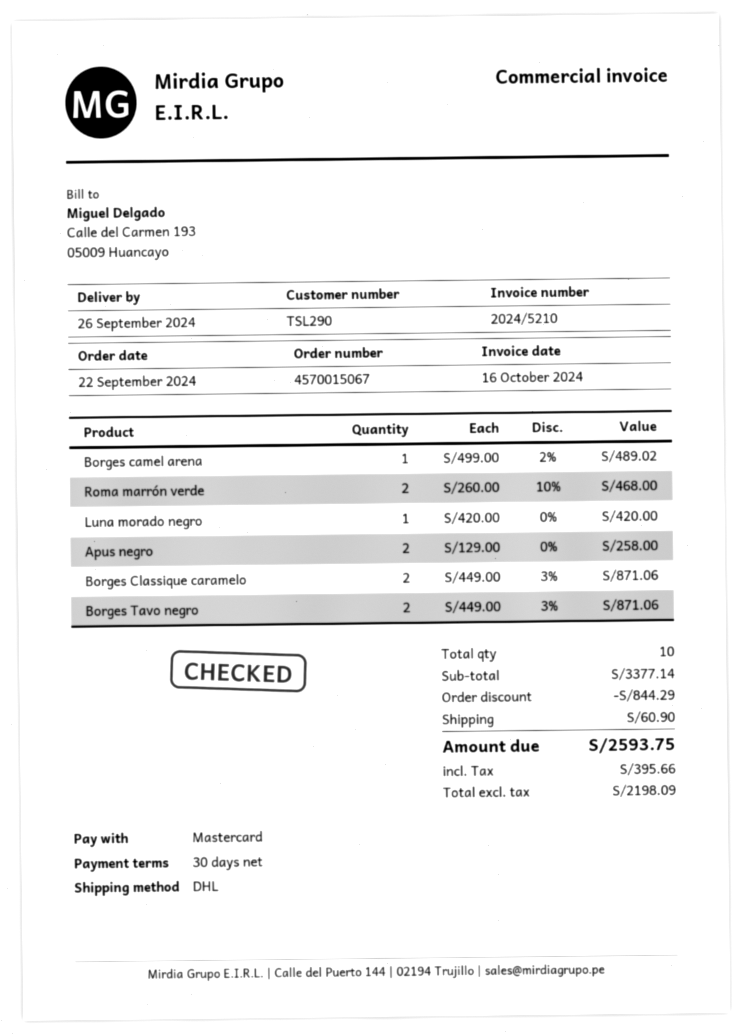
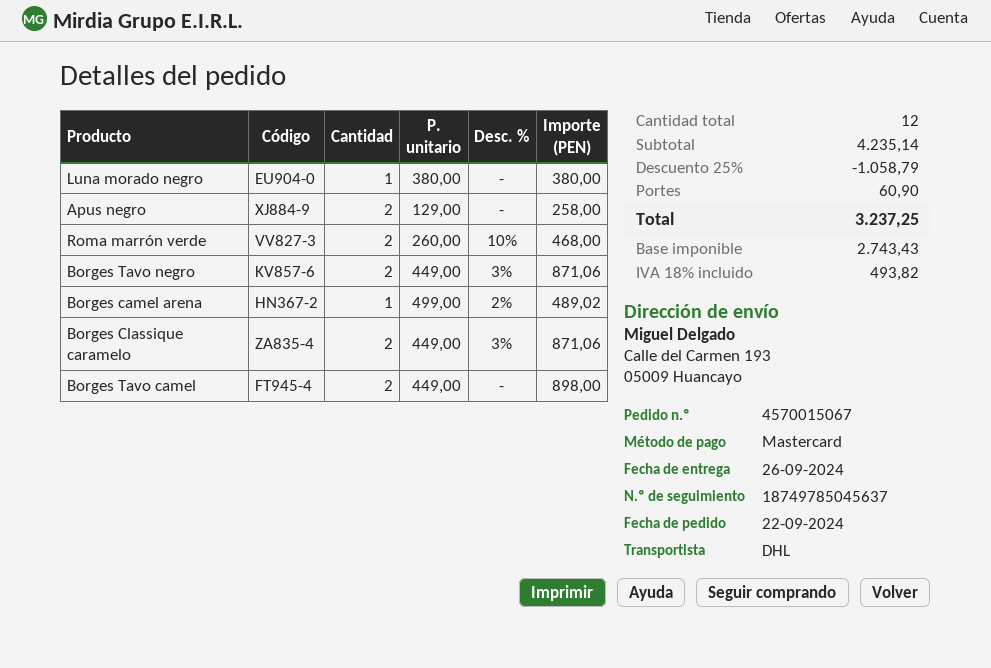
Luna morado negro: 1 x 420.00 = 420.00 -> 1 x 380.00 = 380.00
Borges Tavo camel: none -> 2 x 449.00 = 898.00
total quantity: 10 -> 12
subtotal: 3377.14 -> 4235.14
discount: 844.29 -> 1058.79
net: 2198.09 -> 2743.43
tax: 395.66 -> 493.82
total: 2593.75 -> 3237.25

